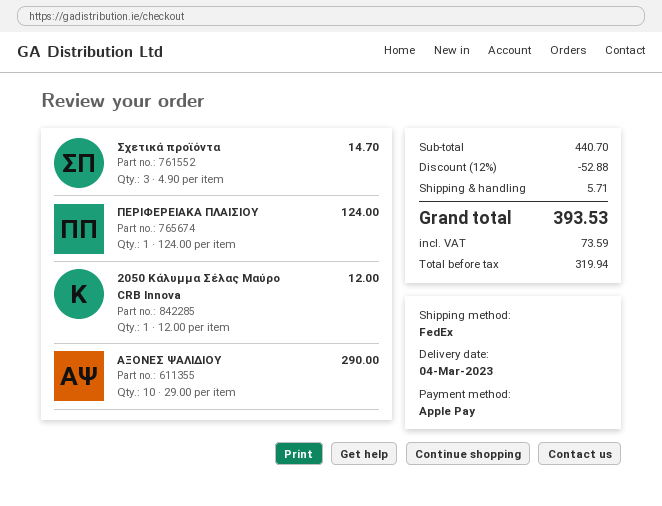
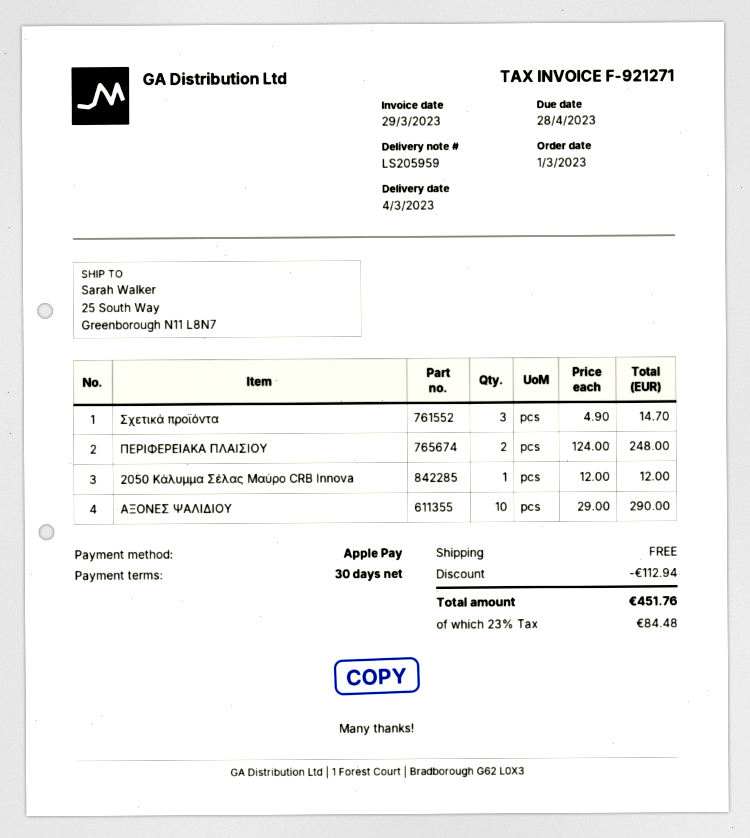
ΠΕΡΙΦΕΡΕΙΑΚΑ ΠΛΑΙΣΙΟΥ: 1 x 124.00 = 124.00 -> 2 x 124.00 = 248.00
discount: 52.88 -> 112.94
shipping: 5.71 -> 0.00
tax: 73.59 -> 84.48
total: 393.53 -> 451.76

